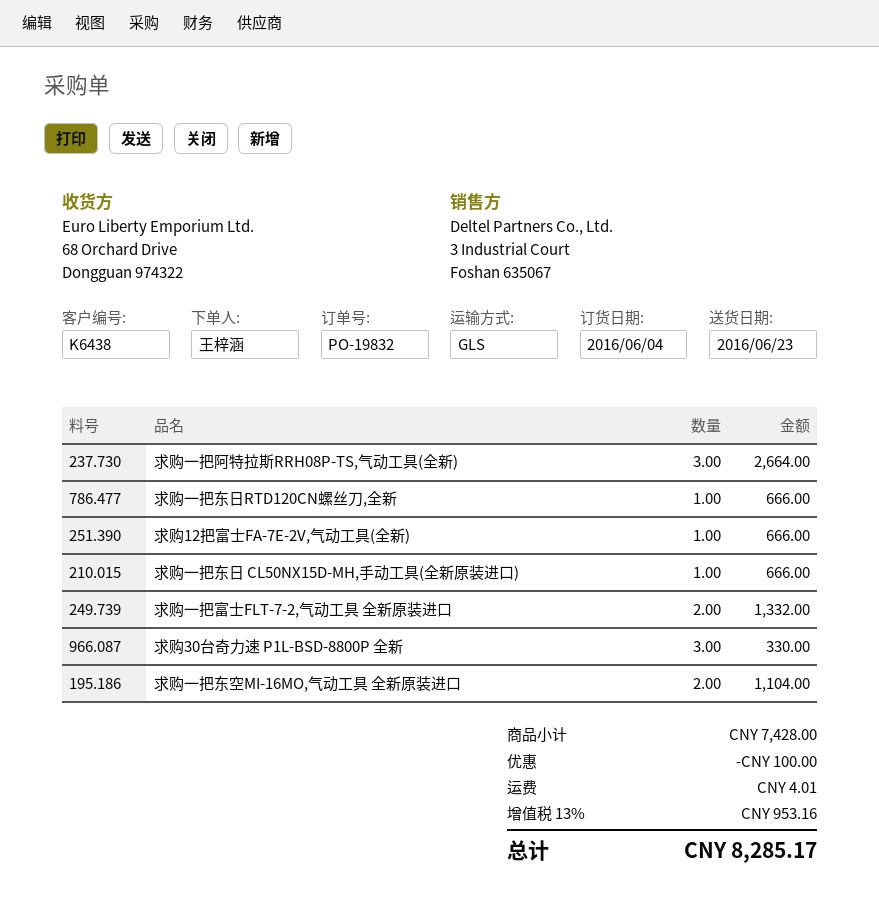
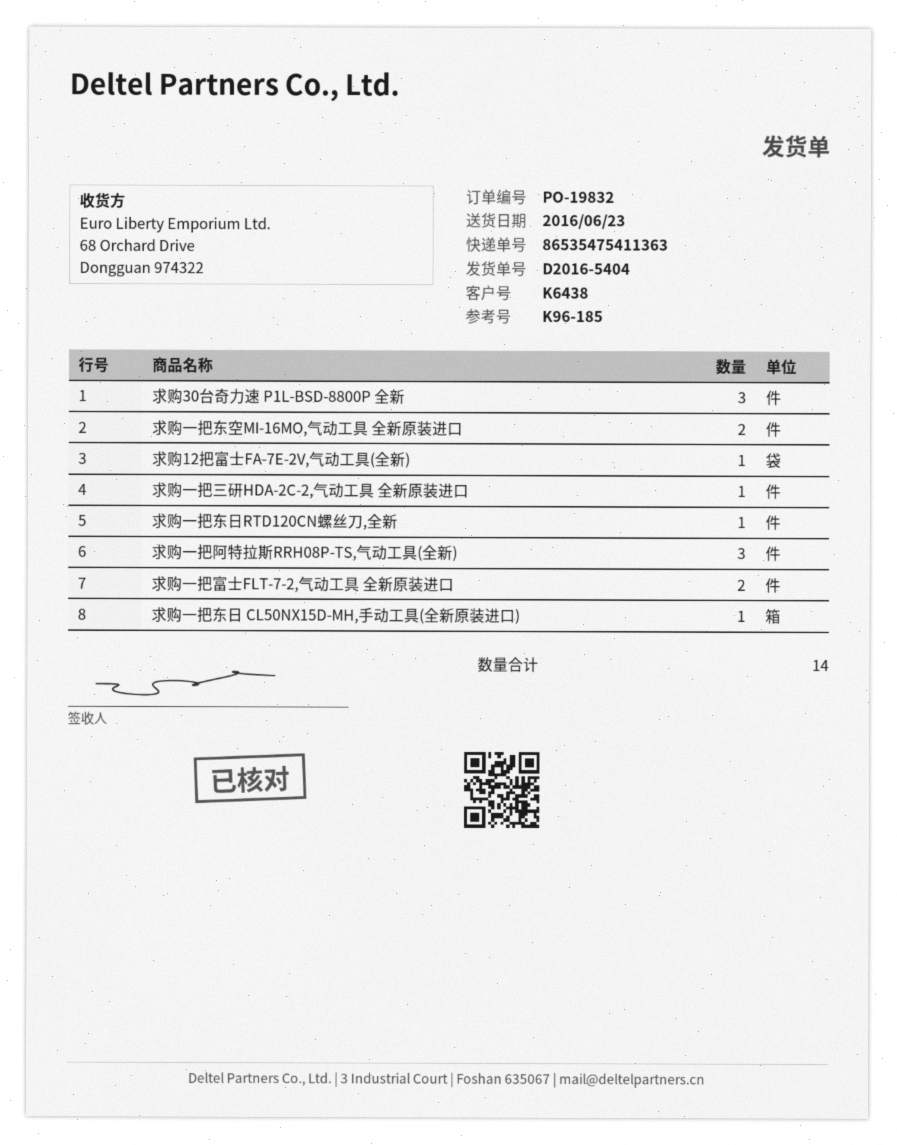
求购一把三研HDA-2C-2,气动工具 全新原装进口: none -> 1

